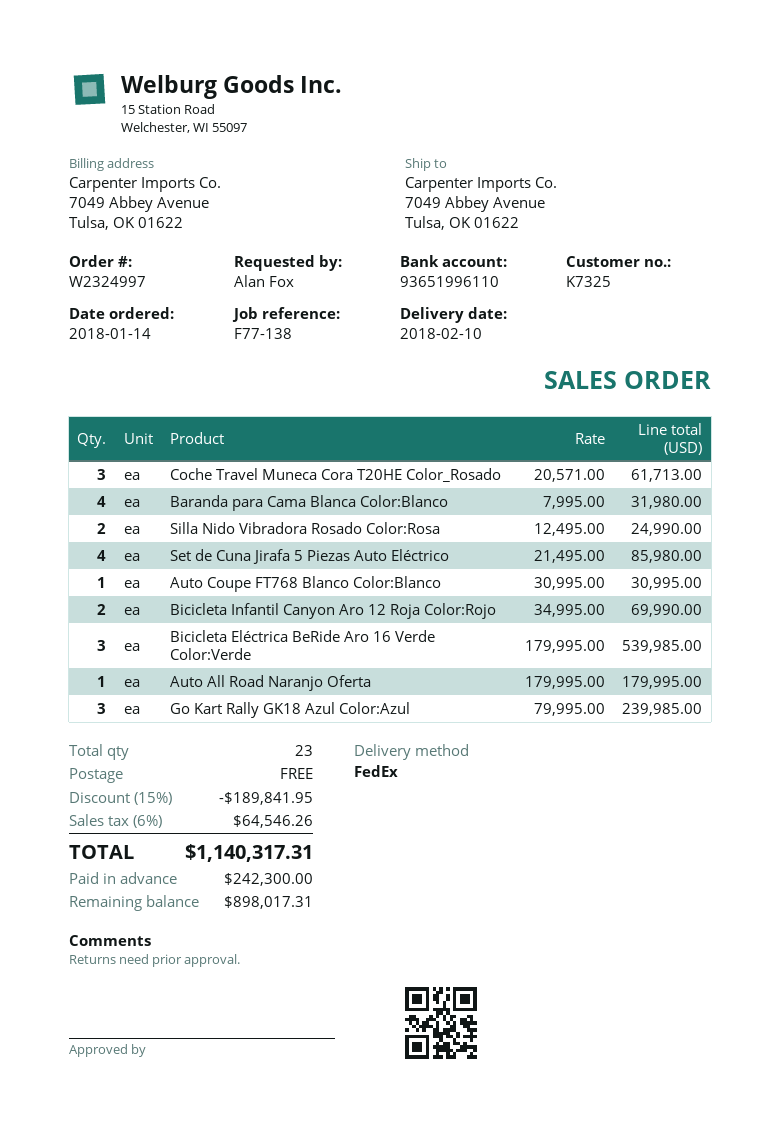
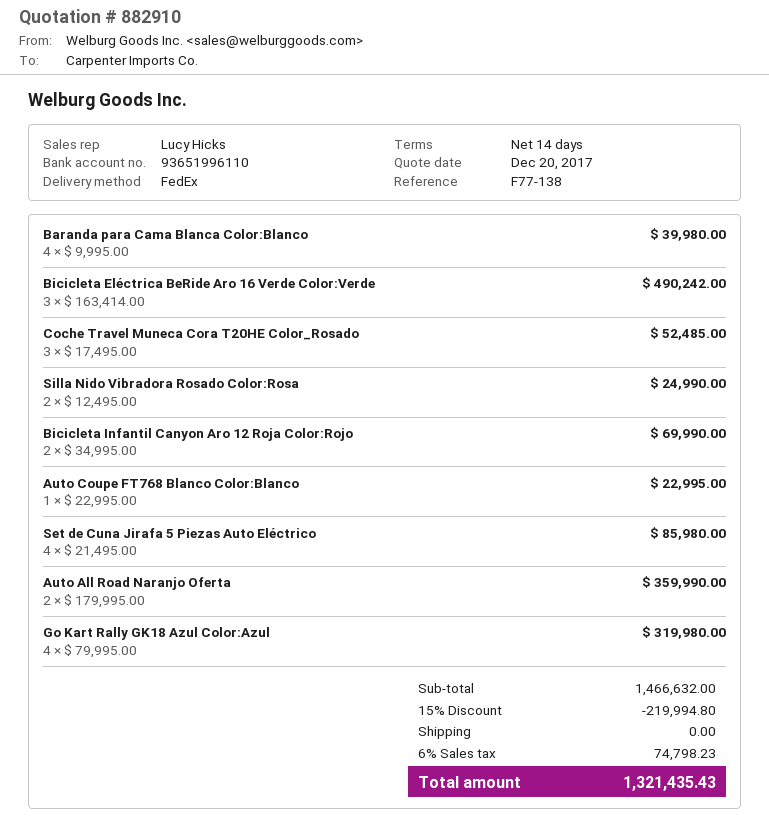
Coche Travel Muneca Cora T20HE Color_Rosado: 3 x 20571.00 = 61713.00 -> 3 x 17495.00 = 52485.00
Baranda para Cama Blanca Color:Blanco: 4 x 7995.00 = 31980.00 -> 4 x 9995.00 = 39980.00
Auto Coupe FT768 Blanco Color:Blanco: 1 x 30995.00 = 30995.00 -> 1 x 22995.00 = 22995.00
Bicicleta Eléctrica BeRide Aro 16 Verde Color:Verde: 3 x 179995.00 = 539985.00 -> 3 x 163414.00 = 490242.00
Auto All Road Naranjo Oferta: 1 x 179995.00 = 179995.00 -> 2 x 179995.00 = 359990.00
Go Kart Rally GK18 Azul Color:Azul: 3 x 79995.00 = 239985.00 -> 4 x 79995.00 = 319980.00
discount: 15% = 189841.95 -> 15% = 219994.80
tax: 6% = 64546.26 -> 6% = 74798.23
total: 1140317.31 -> 1321435.43

